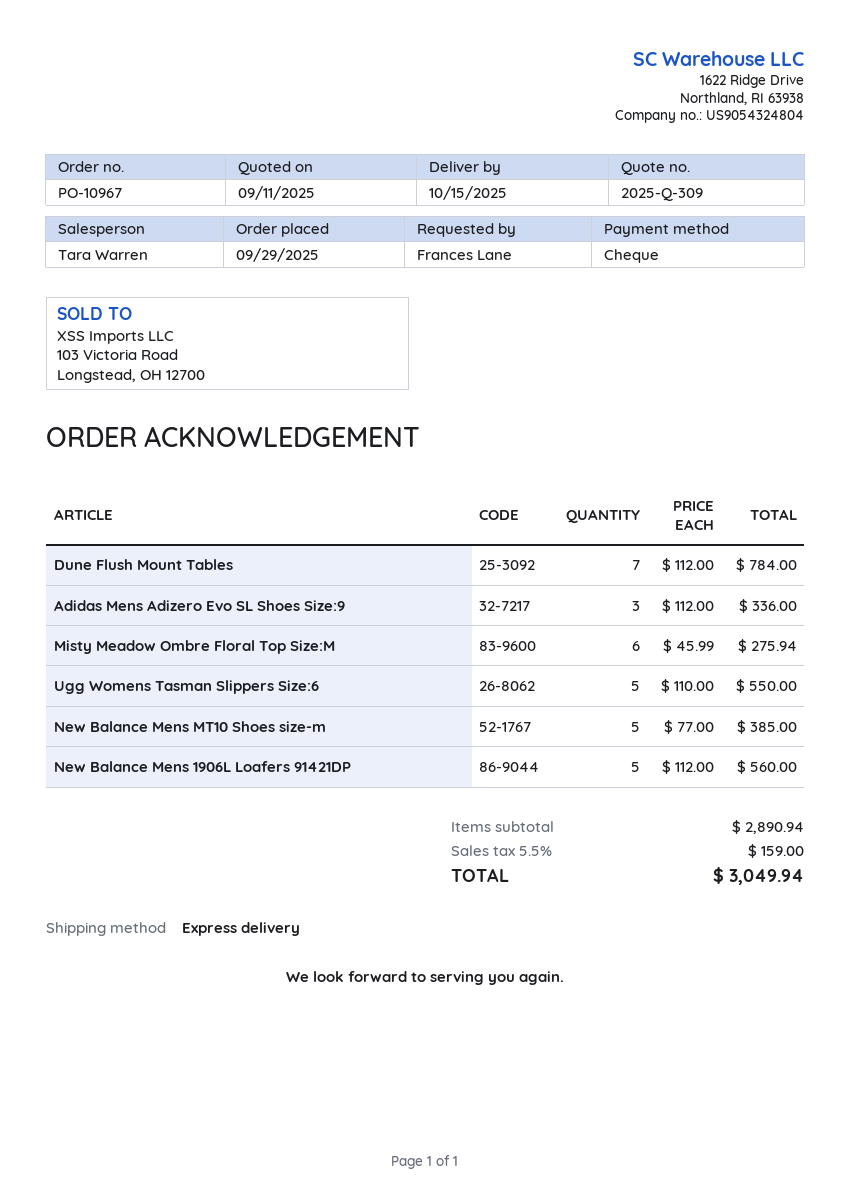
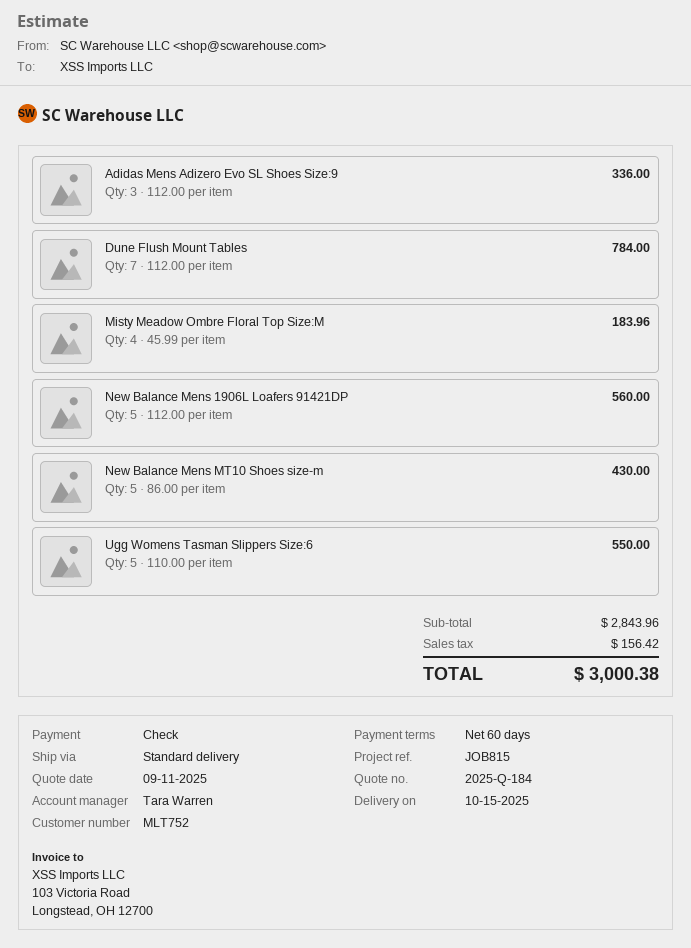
quote number: 2025-Q-309 -> 2025-Q-184
shipping method: express -> standard
Misty Meadow Ombre Floral Top Size:M: 6 x 45.99 = 275.94 -> 4 x 45.99 = 183.96
New Balance Mens MT10 Shoes size-m: 5 x 77.00 = 385.00 -> 5 x 86.00 = 430.00
subtotal: 2890.94 -> 2843.96
tax: 159.00 -> 156.42
total: 3049.94 -> 3000.38

